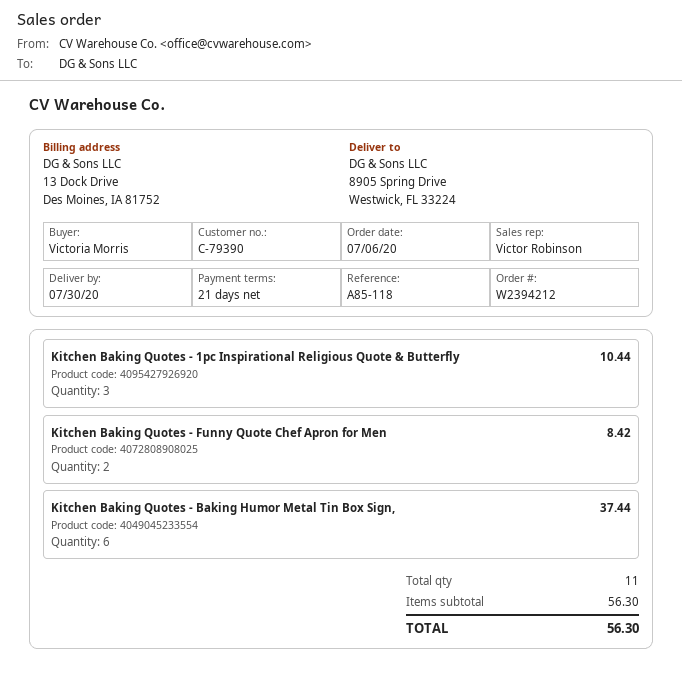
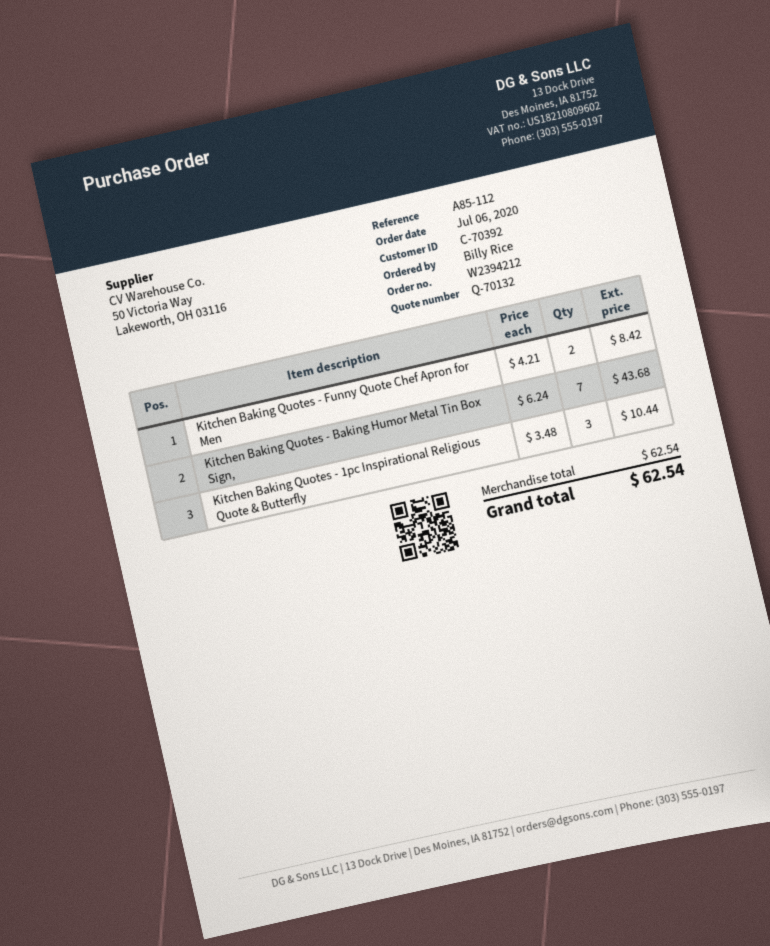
customer number: C-79390 -> C-70392
reference: A85-118 -> A85-112
ordered by: Victoria Morris -> Billy Rice
Kitchen Baking Quotes - Baking Humor Metal Tin Box Sign,: 6 for 37.44 -> 7 for 43.68
subtotal: 56.30 -> 62.54
total: 56.30 -> 62.54

